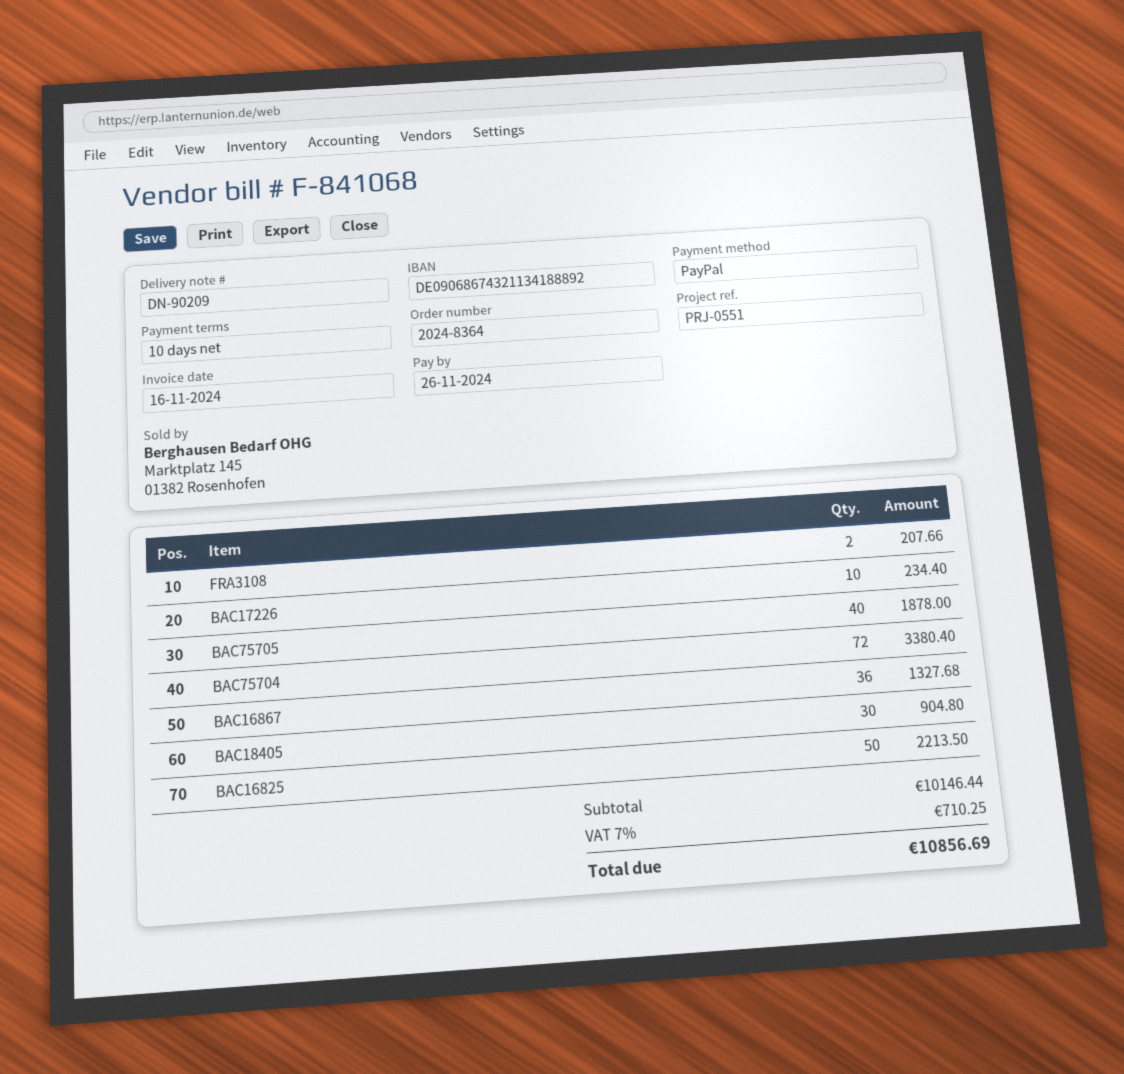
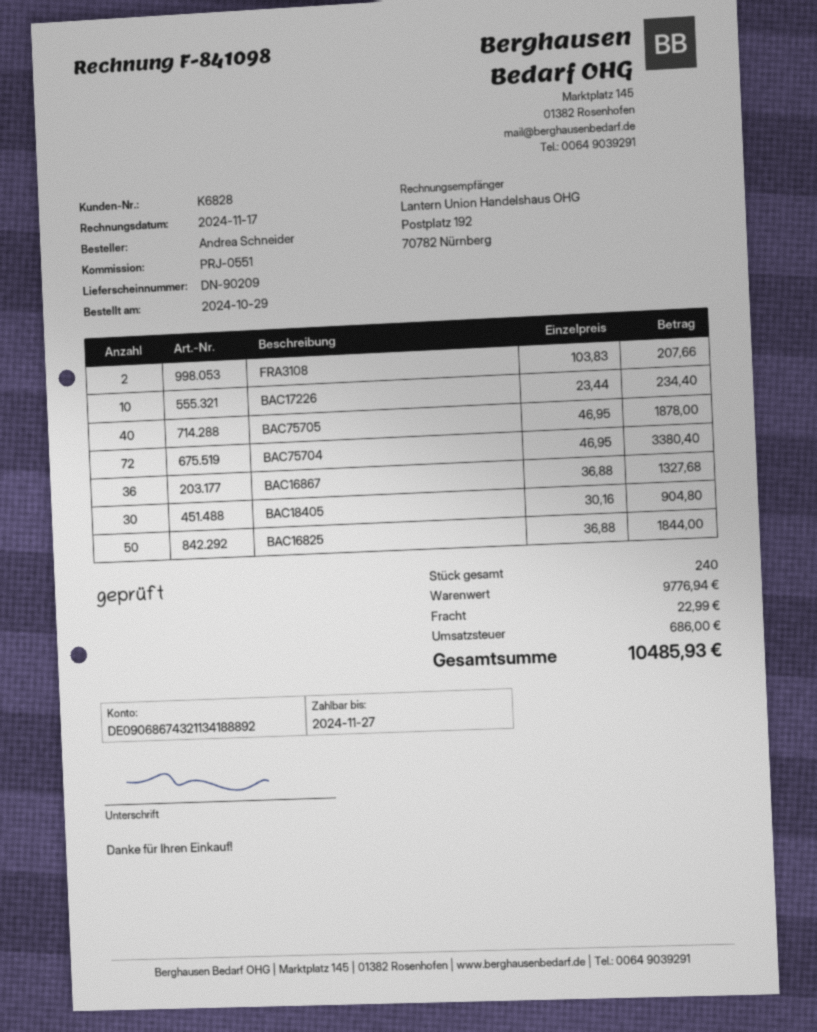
invoice number: F-841068 -> F-841098
invoice date: 2024-11-16 -> 2024-11-17
due date: 2024-11-26 -> 2024-11-27
BAC16825: 50 for 2213.50 -> 50 for 1844.00
subtotal: 10146.44 -> 9776.94
shipping: none -> 22.99
tax: 710.25 -> 686.00
total: 10856.69 -> 10485.93

